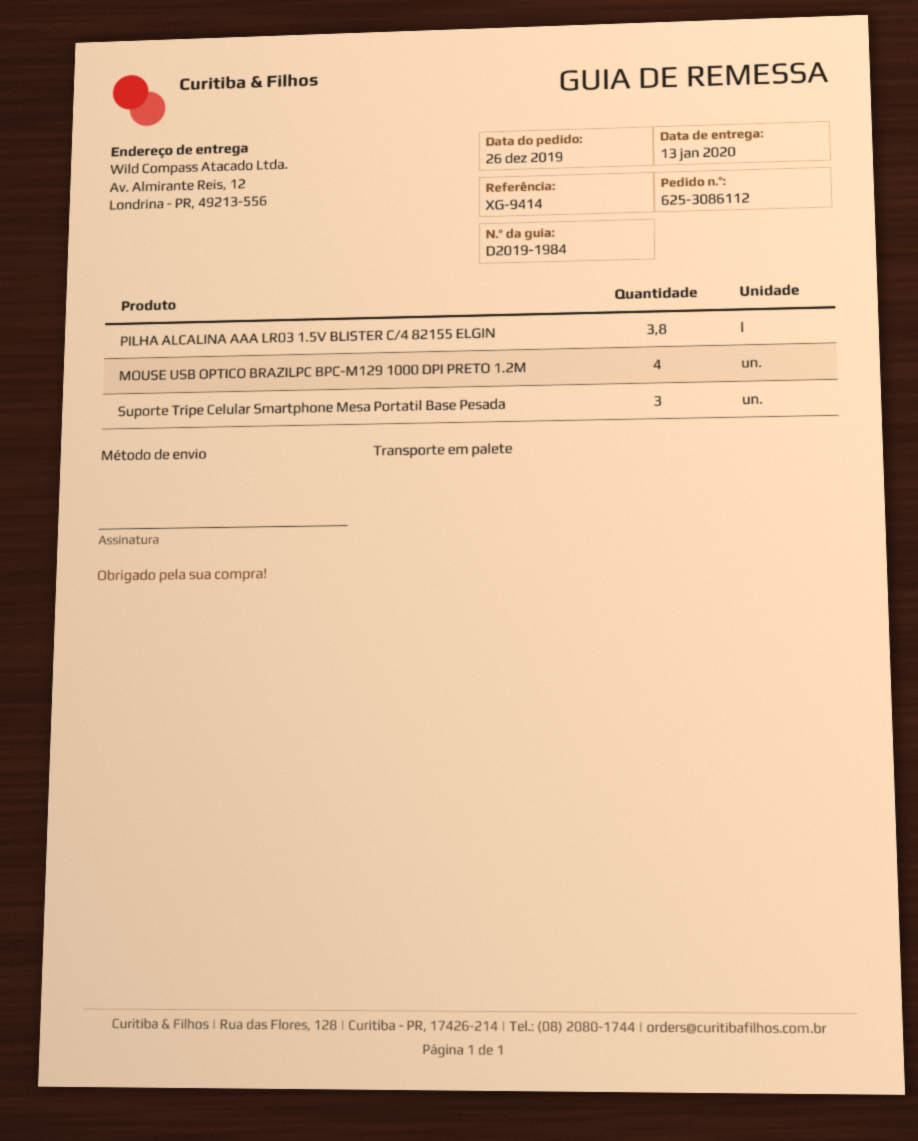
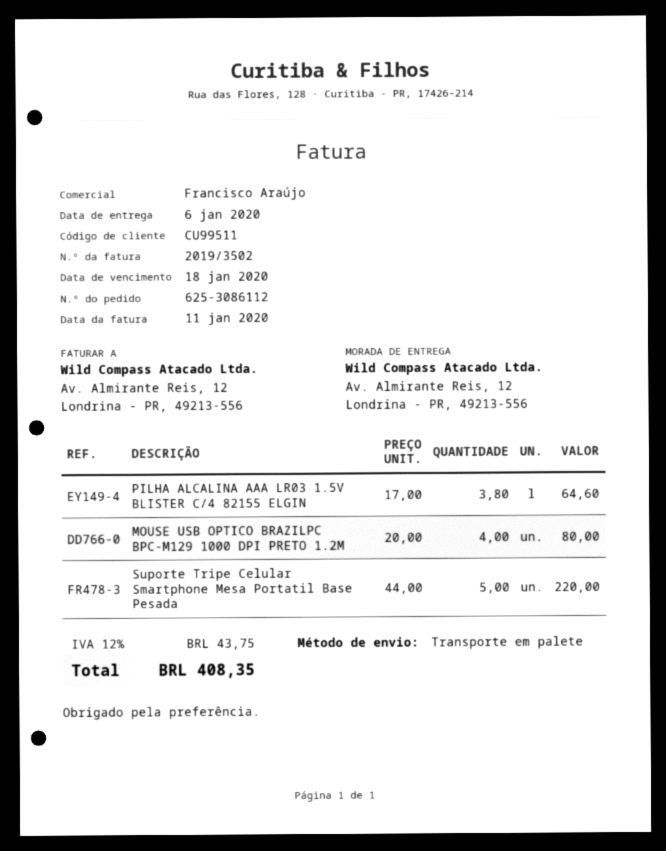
delivery date: 2020-01-13 -> 2020-01-06
Suporte Tripe Celular Smartphone Mesa Portatil Base Pesada: 3 -> 5

